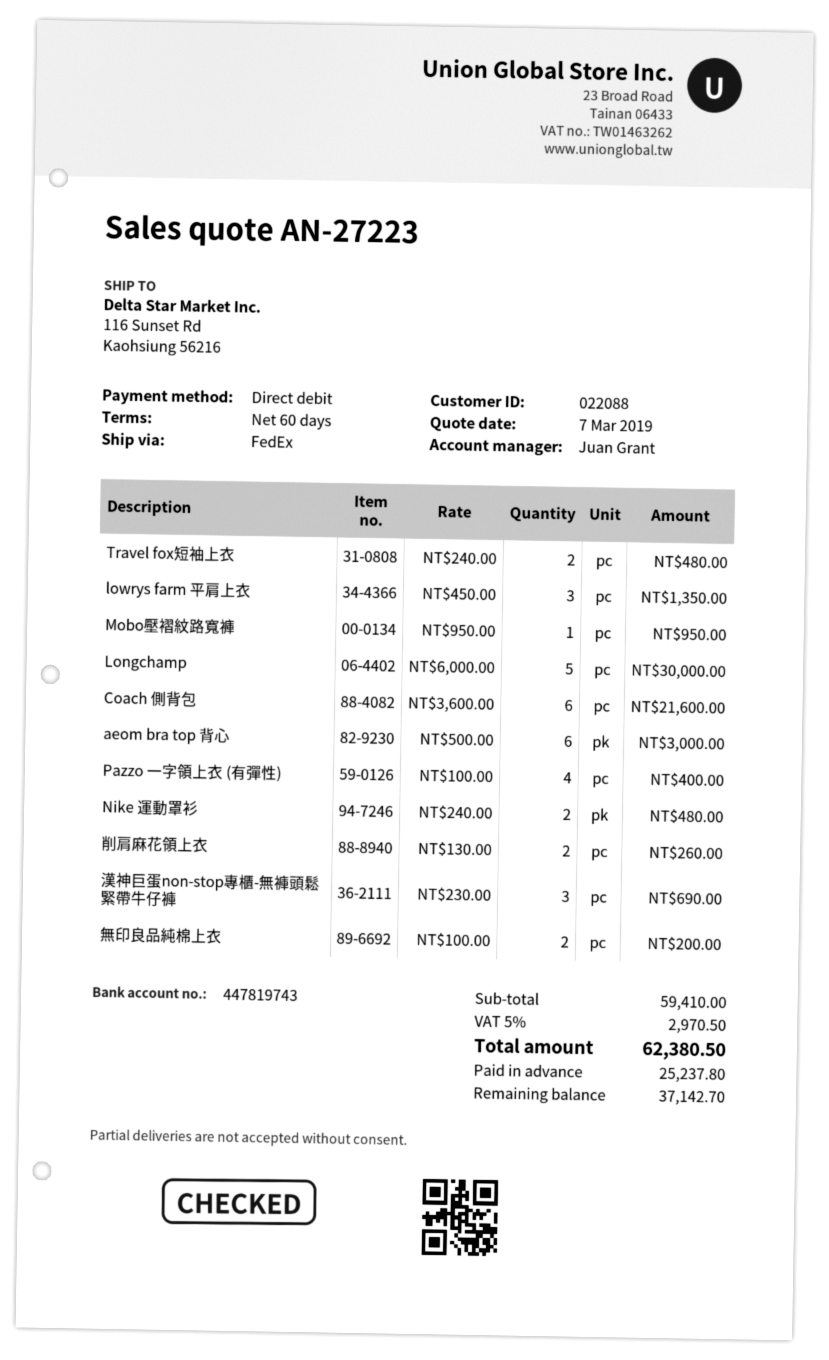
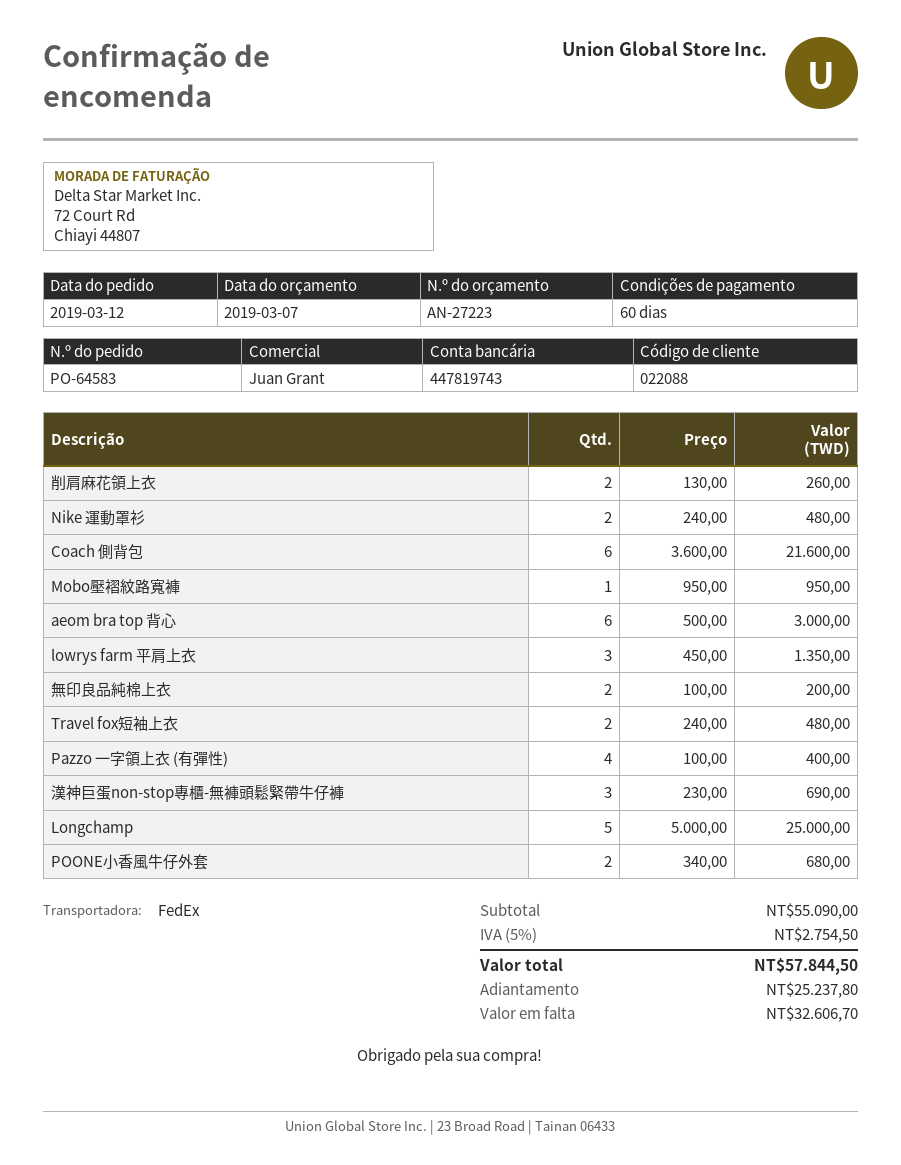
Longchamp: 5 x 6000.00 = 30000.00 -> 5 x 5000.00 = 25000.00
POONE小香風牛仔外套: none -> 2 x 340.00 = 680.00
subtotal: 59410.00 -> 55090.00
tax: 5% = 2970.50 -> 5% = 2754.50
total: 62380.50 -> 57844.50
balance: 37142.70 -> 32606.70

